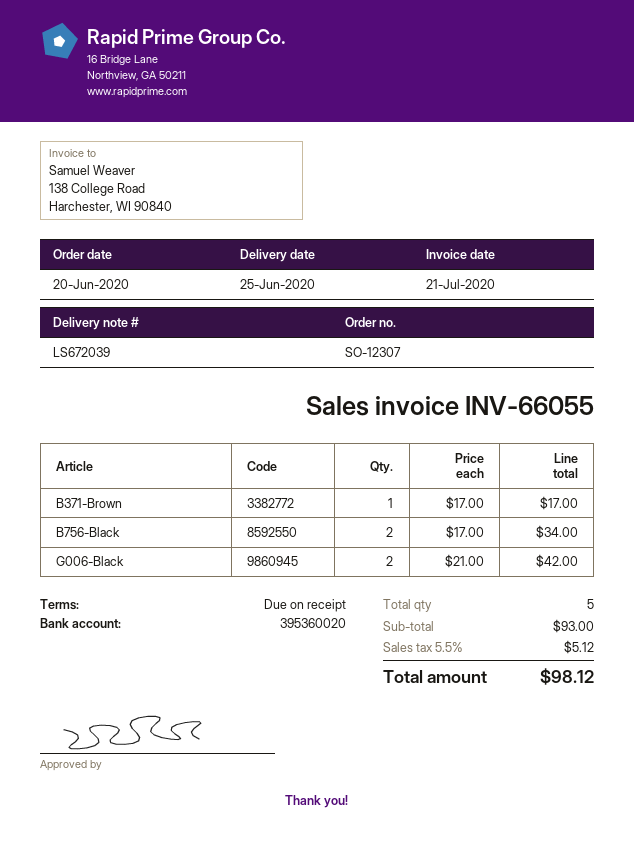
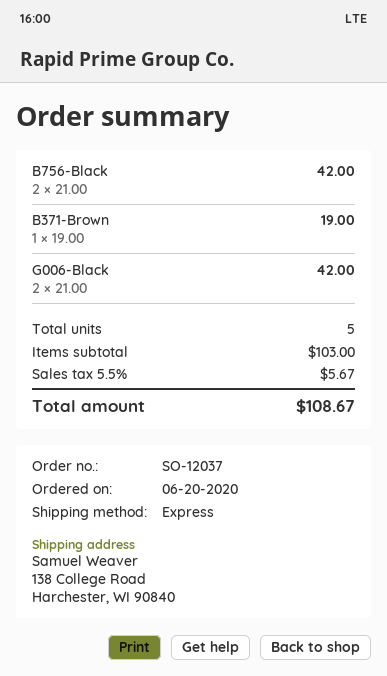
order number: SO-12307 -> SO-12037
B371-Brown: 1 x 17.00 = 17.00 -> 1 x 19.00 = 19.00
B756-Black: 2 x 17.00 = 34.00 -> 2 x 21.00 = 42.00
subtotal: 93.00 -> 103.00
tax: 5.5% = 5.12 -> 5.5% = 5.67
total: 98.12 -> 108.67

